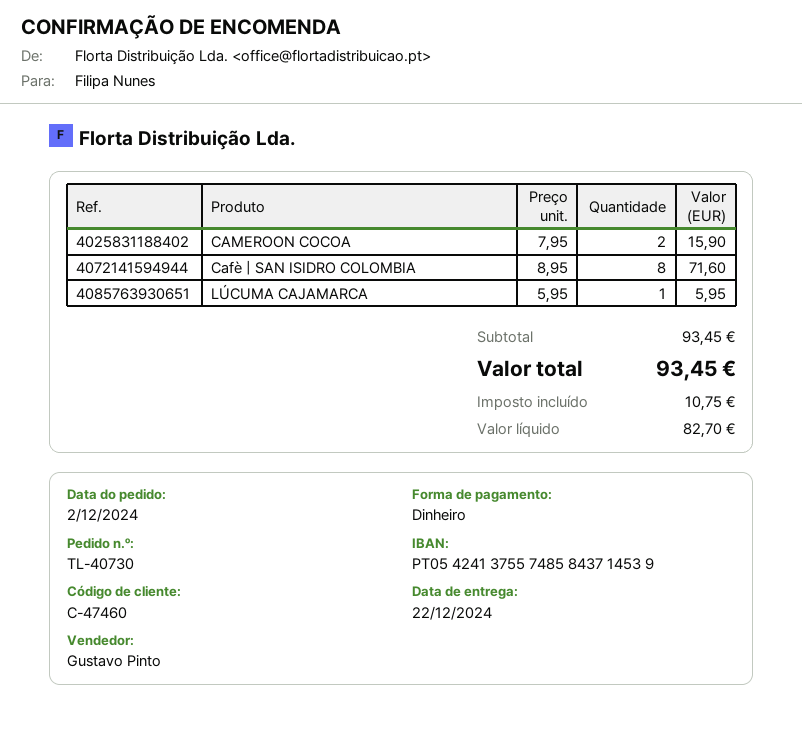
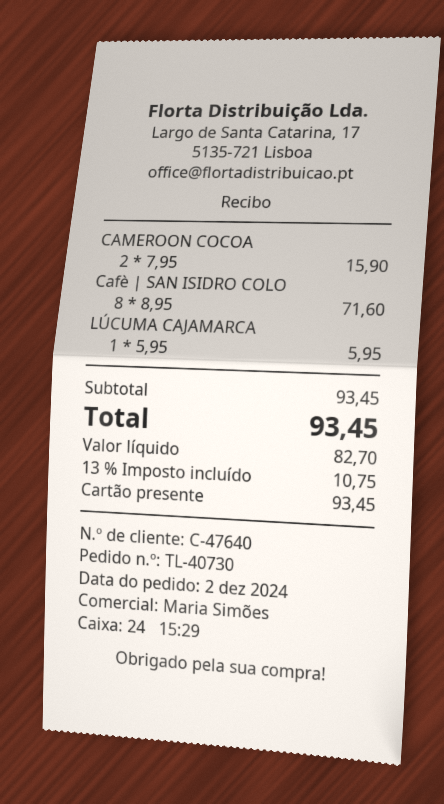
customer number: C-47460 -> C-47640
sales rep: Gustavo Pinto -> Maria Simões
payment method: cash -> gift card

